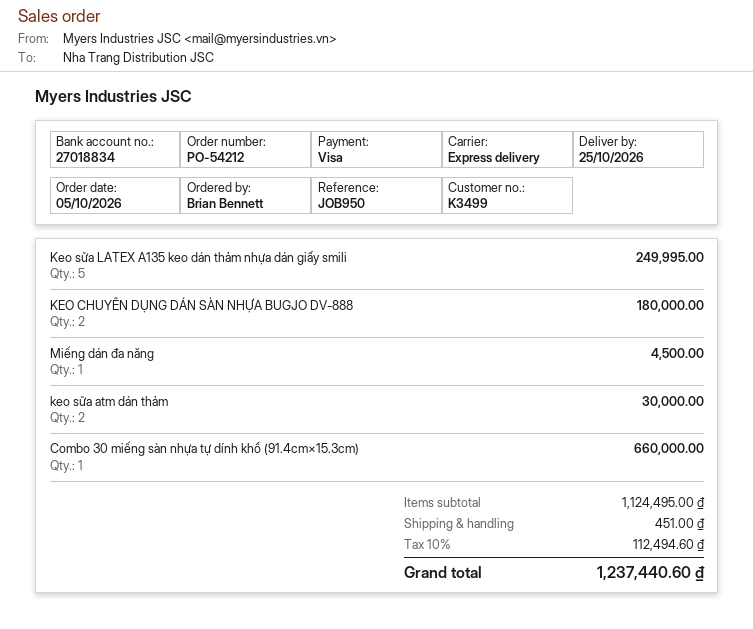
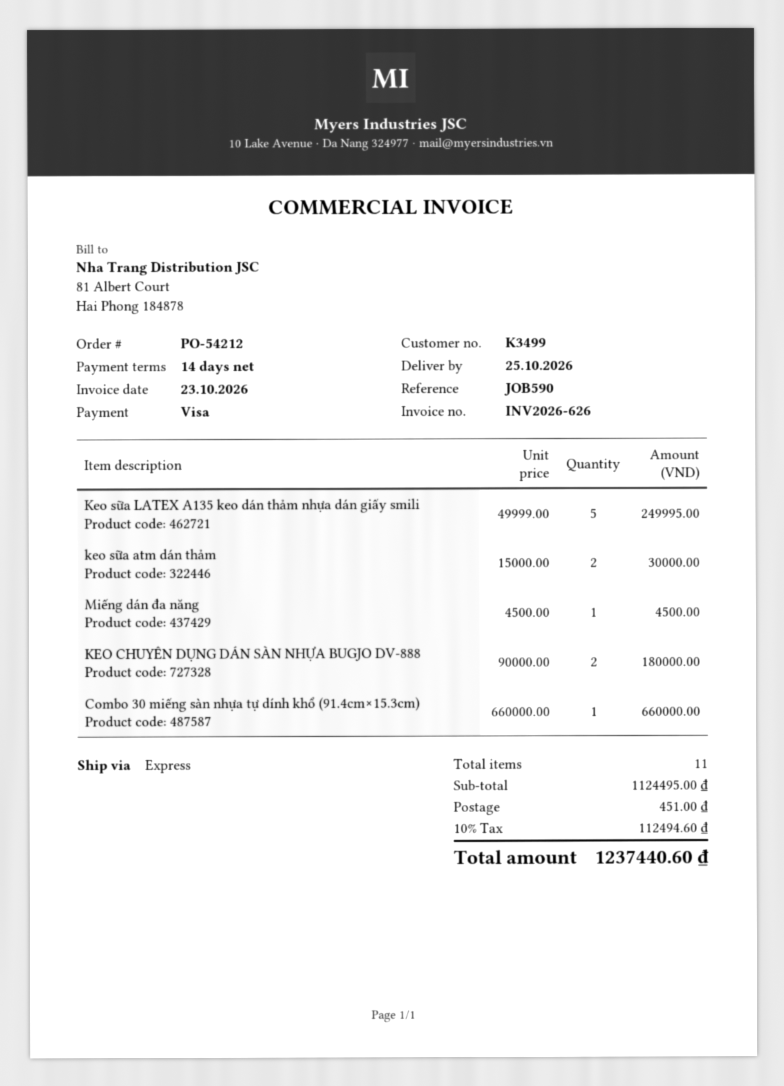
reference: JOB950 -> JOB590

